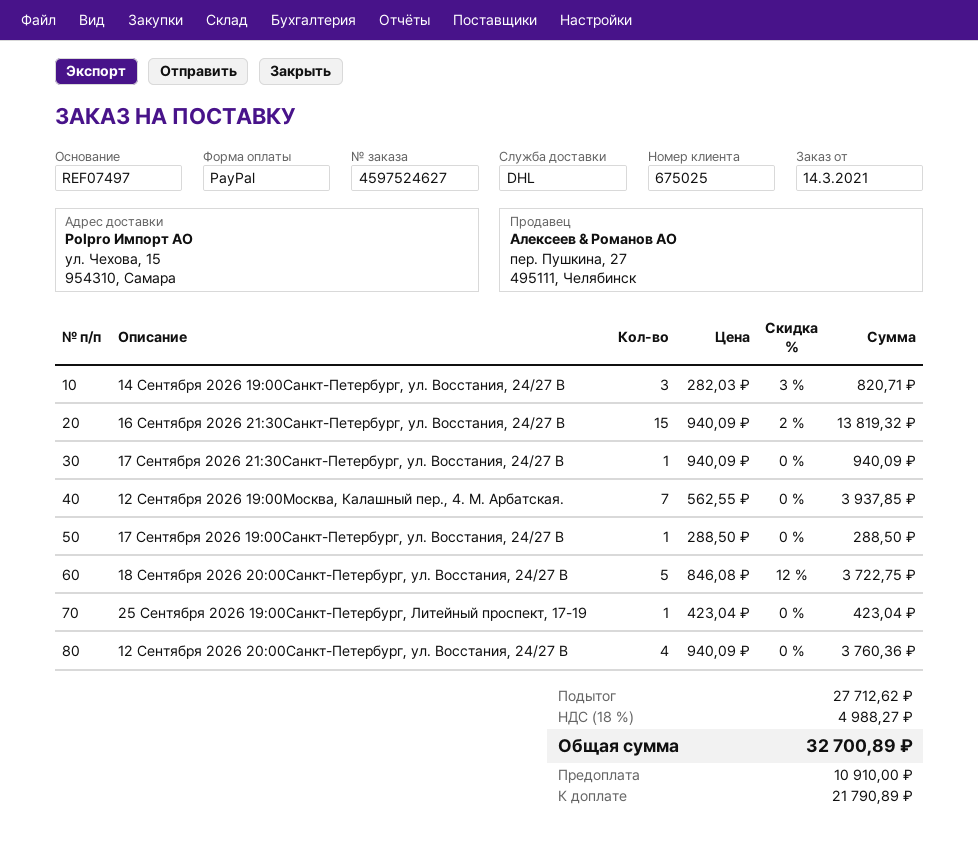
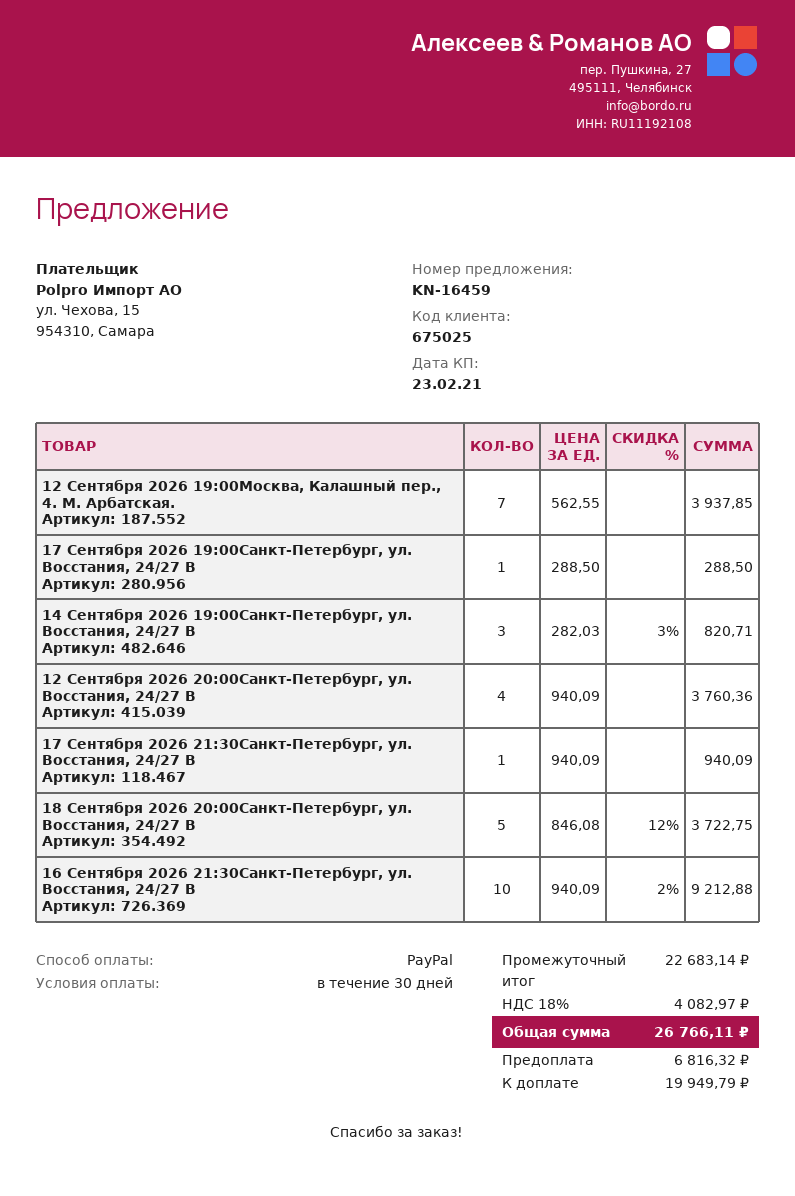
16 Сентября 2026 21:30Санкт-Петербург, ул. Восстания, 24/27 В: 15 x 940.09 - 2% = 13819.32 -> 10 x 940.09 - 2% = 9212.88
25 Сентября 2026 19:00Санкт-Петербург, Литейный проспект, 17-19: 1 x 423.04 = 423.04 -> none
subtotal: 27712.62 -> 22683.14
tax: 18% = 4988.27 -> 18% = 4082.97
total: 32700.89 -> 26766.11
deposit: 10910.00 -> 6816.32
balance: 21790.89 -> 19949.79

